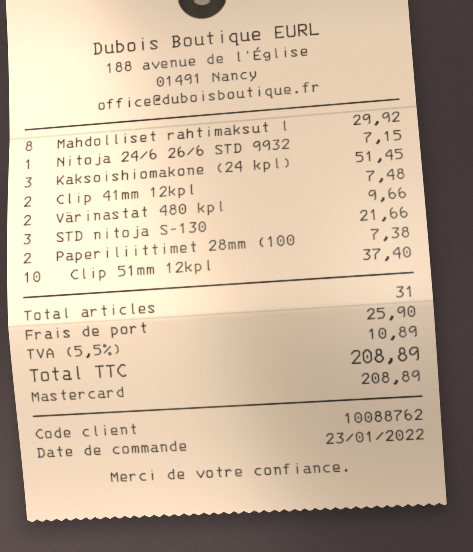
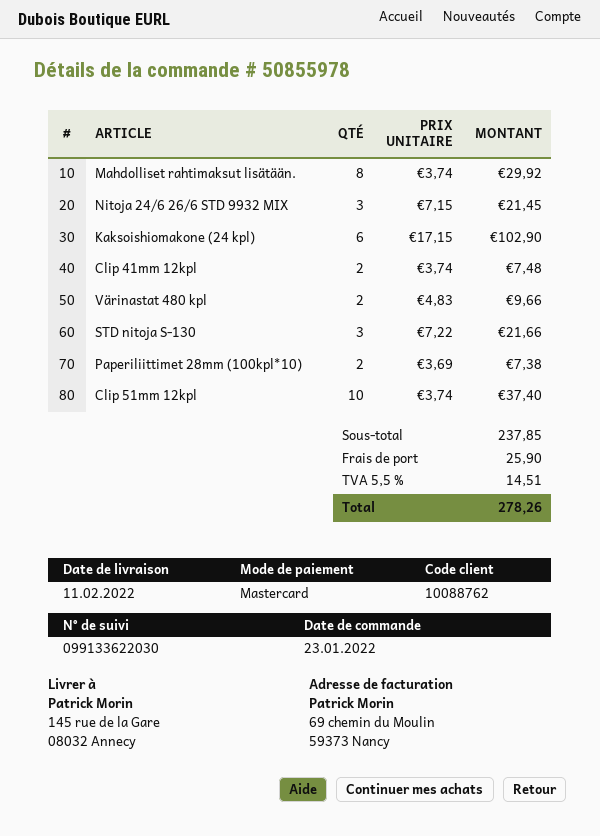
Nitoja 24/6 26/6 STD 9932: 1 for 7.15 -> 3 for 21.45
Kaksoishiomakone (24 kpl): 3 for 51.45 -> 6 for 102.90
tax: 5.5% = 10.89 -> 5.5% = 14.51
total: 208.89 -> 278.26

